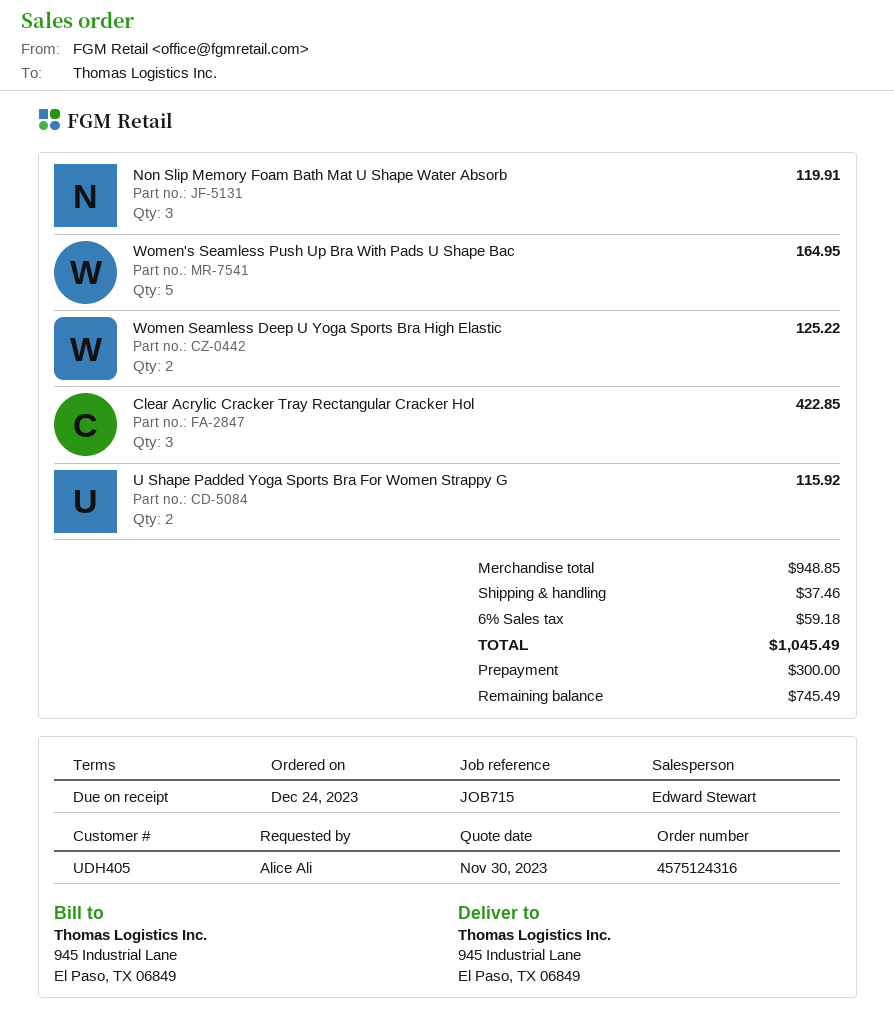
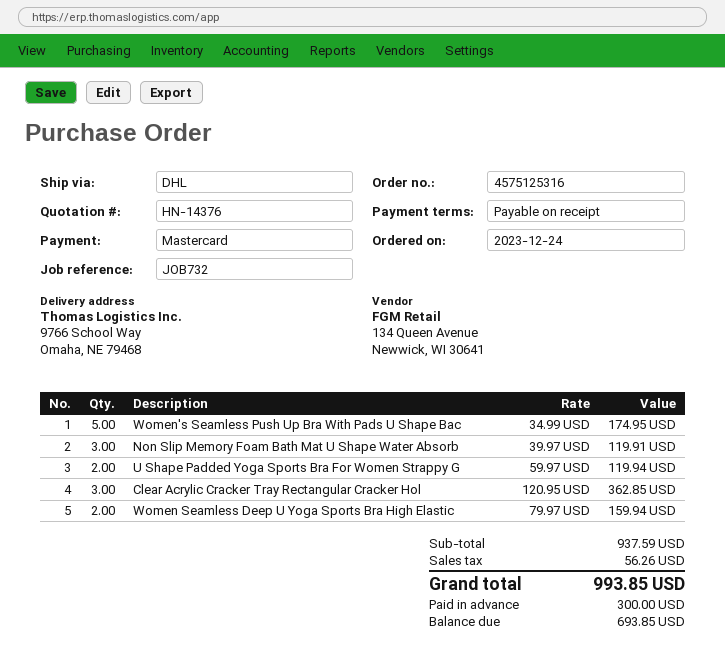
order number: 4575124316 -> 4575125316
reference: JOB715 -> JOB732
ship to: 945 Industrial Lane, El Paso, TX 06849 -> 9766 School Way, Omaha, NE 79468
Women's Seamless Push Up Bra With Pads U Shape Bac: 5 for 164.95 -> 5 for 174.95
Women Seamless Deep U Yoga Sports Bra High Elastic: 2 for 125.22 -> 2 for 159.94
Clear Acrylic Cracker Tray Rectangular Cracker Hol: 3 for 422.85 -> 3 for 362.85
U Shape Padded Yoga Sports Bra For Women Strappy G: 2 for 115.92 -> 2 for 119.94
subtotal: 948.85 -> 937.59
shipping: 37.46 -> none
tax: 59.18 -> 56.26
total: 1045.49 -> 993.85
balance: 745.49 -> 693.85

